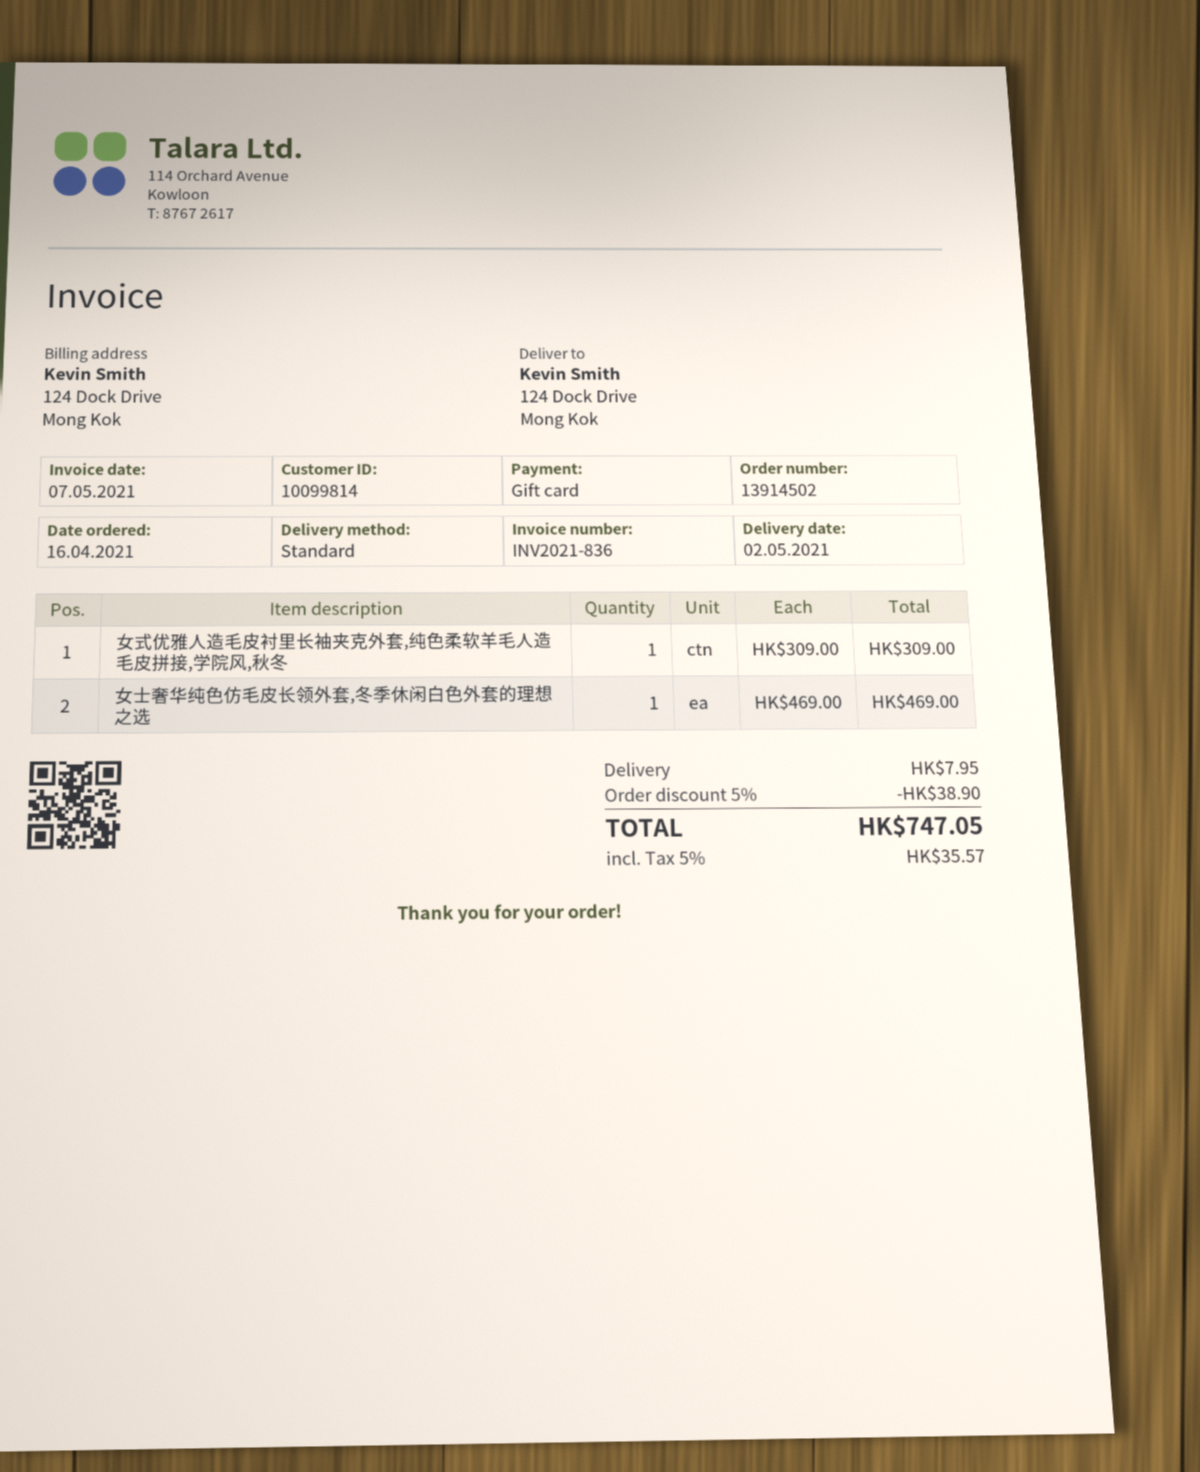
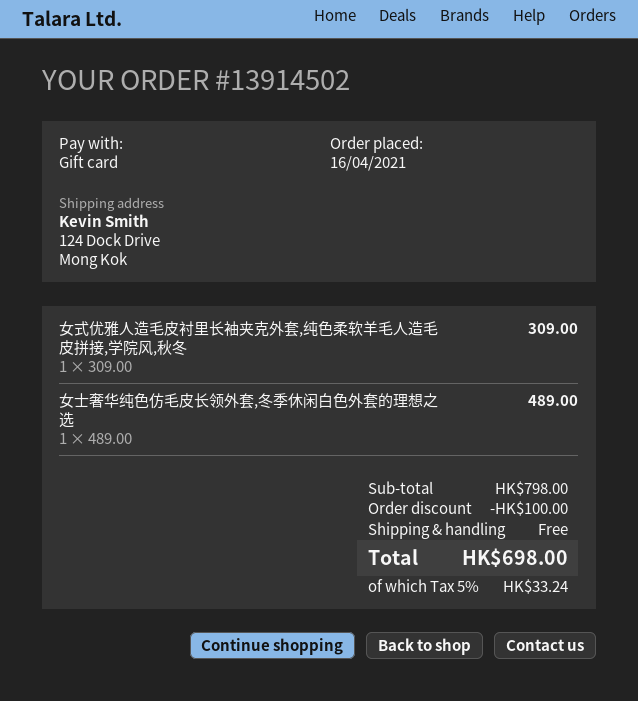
女士奢华纯色仿毛皮长领外套,冬季休闲白色外套的理想之选: 1 x 469.00 = 469.00 -> 1 x 489.00 = 489.00
discount: 38.90 -> 100.00
shipping: 7.95 -> 0.00
tax: 5% = 35.57 -> 5% = 33.24
total: 747.05 -> 698.00

